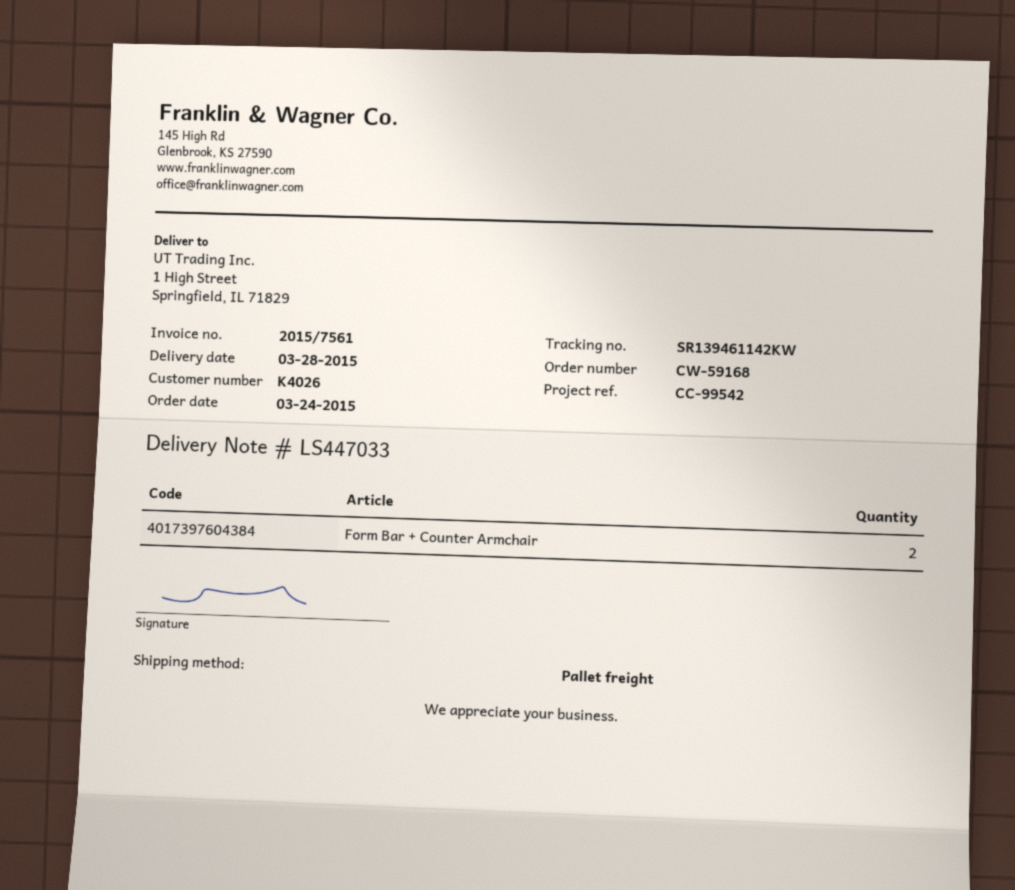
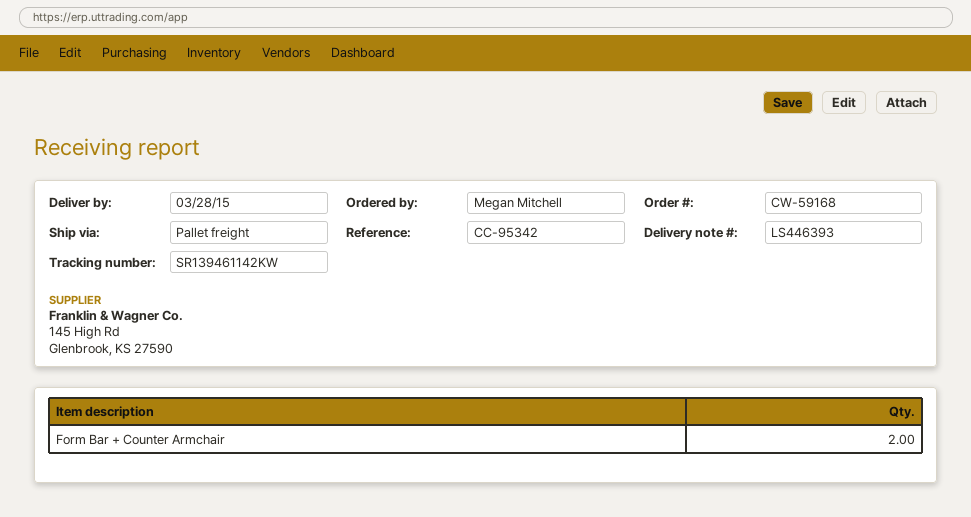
delivery note number: LS447033 -> LS446393
reference: CC-99542 -> CC-95342

